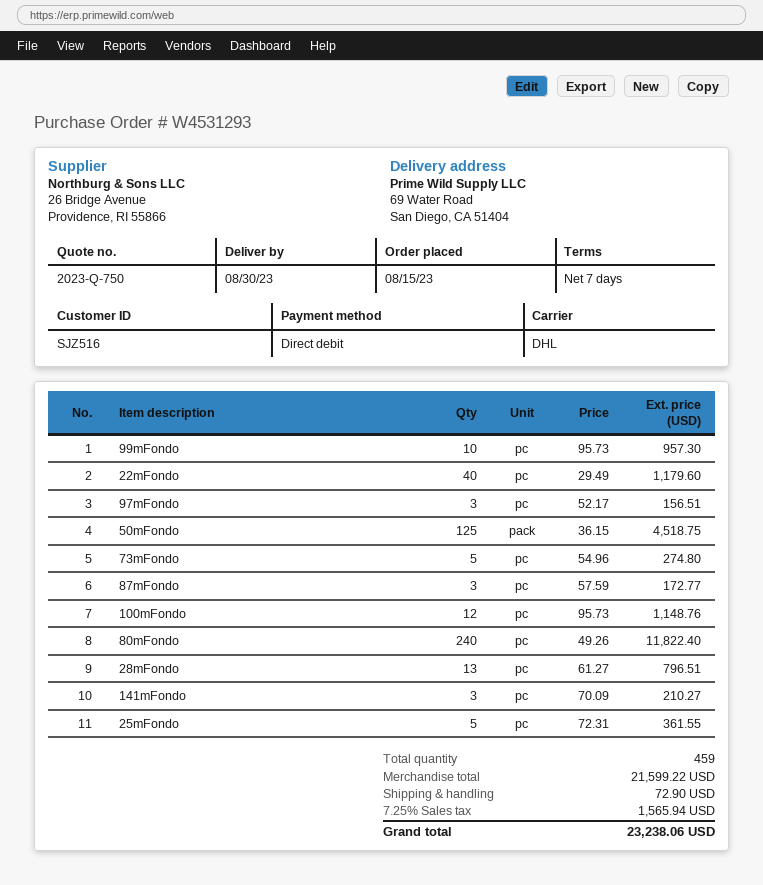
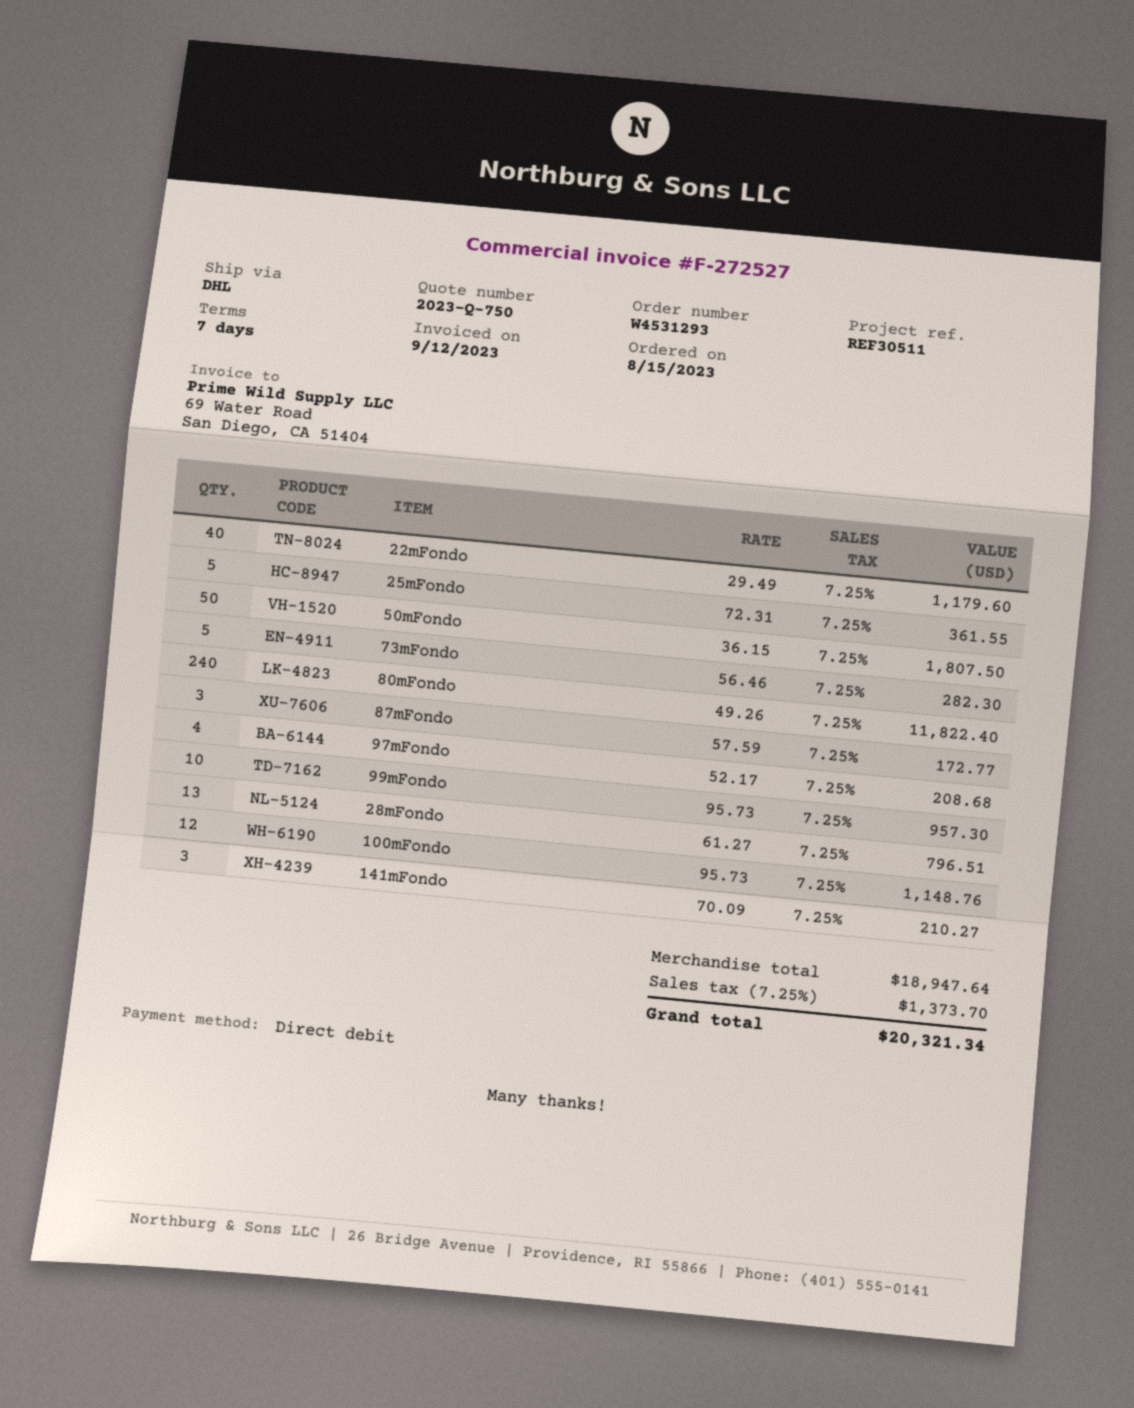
97mFondo: 3 x 52.17 = 156.51 -> 4 x 52.17 = 208.68
50mFondo: 125 x 36.15 = 4518.75 -> 50 x 36.15 = 1807.50
73mFondo: 5 x 54.96 = 274.80 -> 5 x 56.46 = 282.30
subtotal: 21599.22 -> 18947.64
shipping: 72.90 -> none
tax: 7.25% = 1565.94 -> 7.25% = 1373.70
total: 23238.06 -> 20321.34

